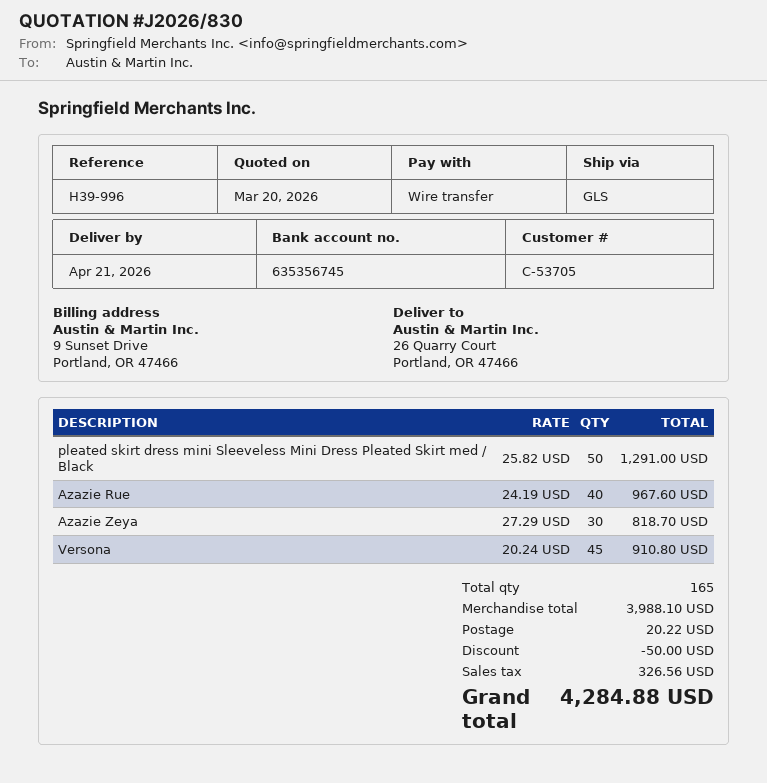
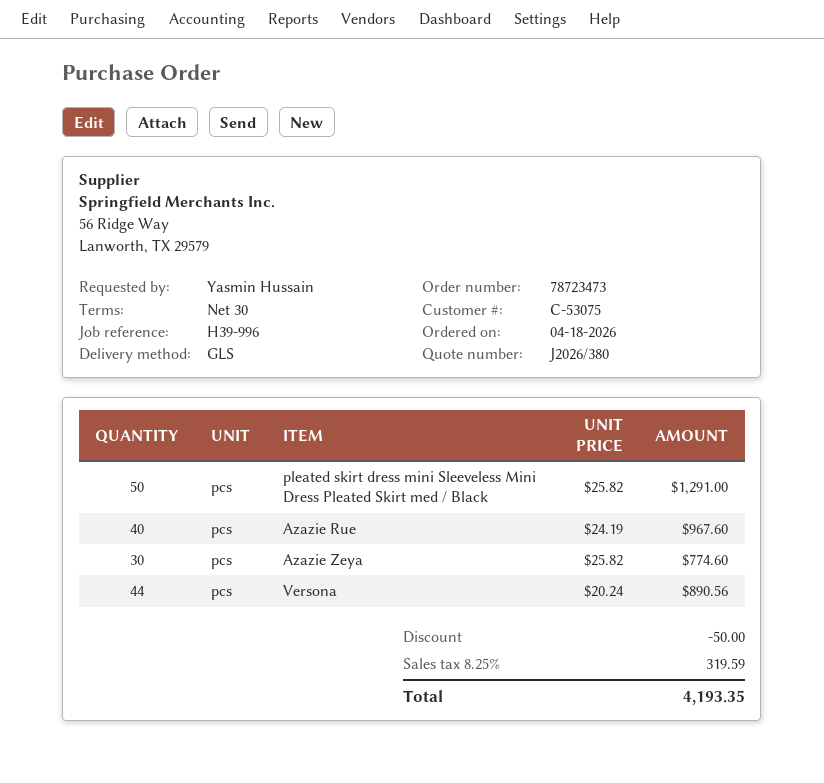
quote number: J2026/830 -> J2026/380
customer number: C-53705 -> C-53075
Azazie Zeya: 30 x 27.29 = 818.70 -> 30 x 25.82 = 774.60
Versona: 45 x 20.24 = 910.80 -> 44 x 20.24 = 890.56
shipping: 20.22 -> none
tax: 326.56 -> 319.59
total: 4284.88 -> 4193.35

